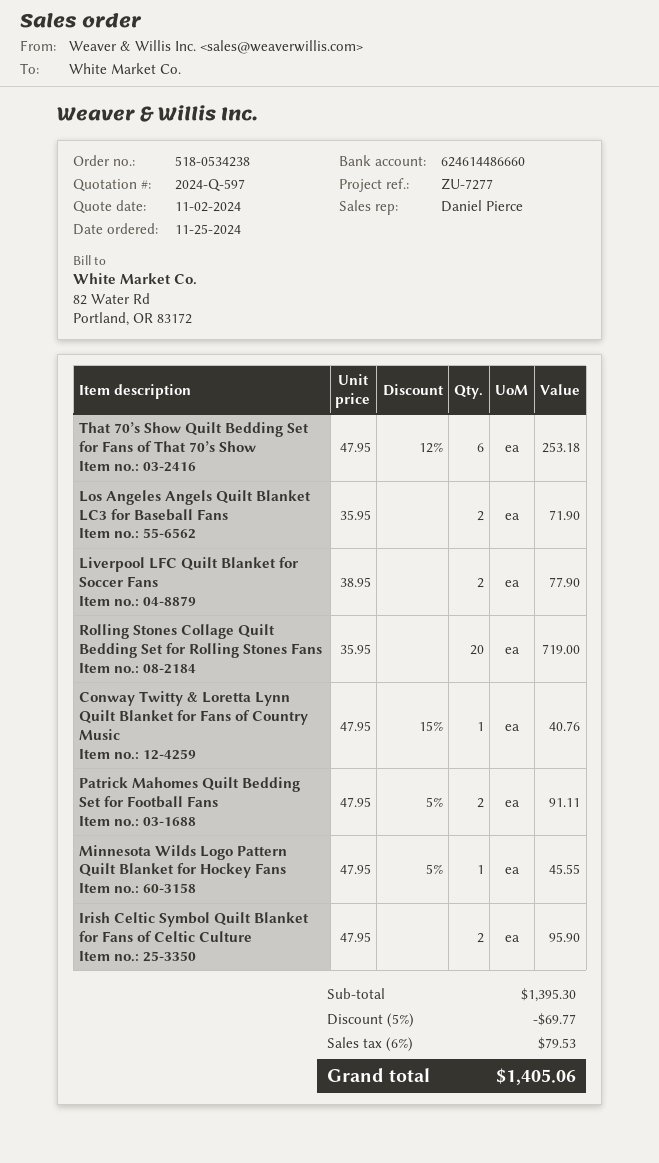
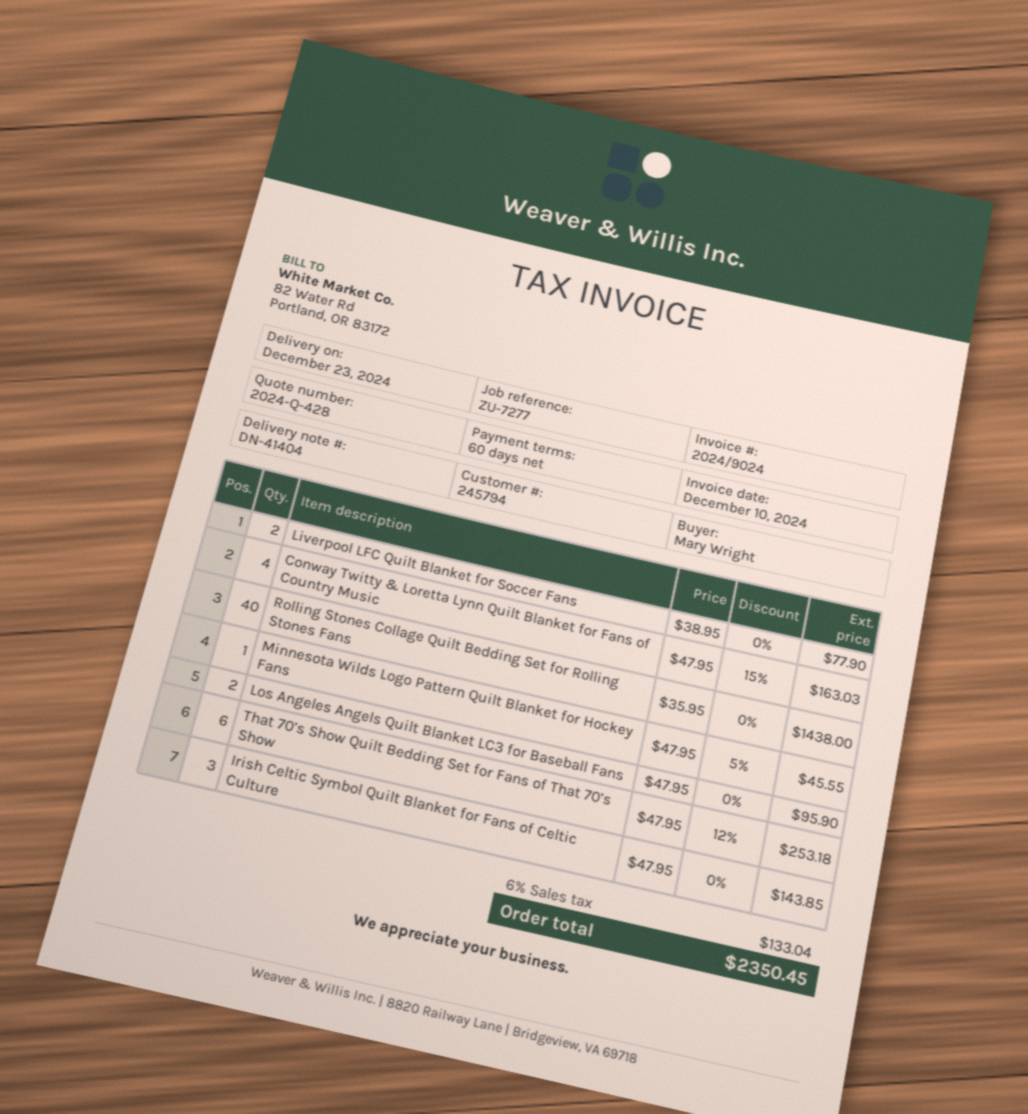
quote number: 2024-Q-597 -> 2024-Q-428
Los Angeles Angels Quilt Blanket LC3 for Baseball Fans: 2 x 35.95 = 71.90 -> 2 x 47.95 = 95.90
Rolling Stones Collage Quilt Bedding Set for Rolling Stones Fans: 20 x 35.95 = 719.00 -> 40 x 35.95 = 1438.00
Conway Twitty & Loretta Lynn Quilt Blanket for Fans of Country Music: 1 x 47.95 - 15% = 40.76 -> 4 x 47.95 - 15% = 163.03
Patrick Mahomes Quilt Bedding Set for Football Fans: 2 x 47.95 - 5% = 91.11 -> none
Irish Celtic Symbol Quilt Blanket for Fans of Celtic Culture: 2 x 47.95 = 95.90 -> 3 x 47.95 = 143.85
discount: 5% = 69.77 -> none
tax: 6% = 79.53 -> 6% = 133.04
total: 1405.06 -> 2350.45

